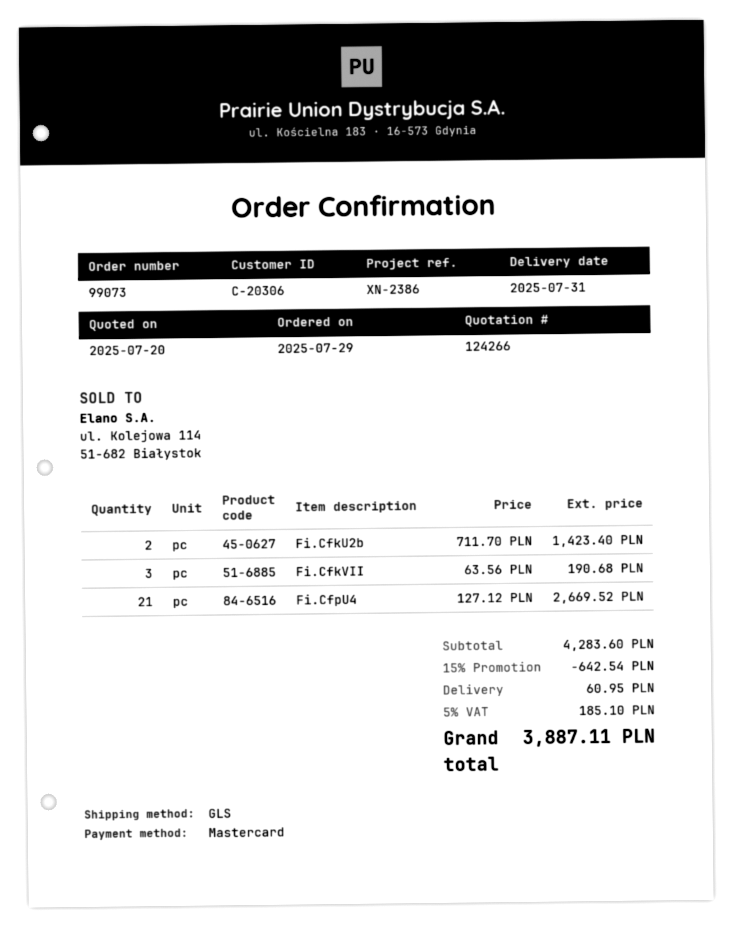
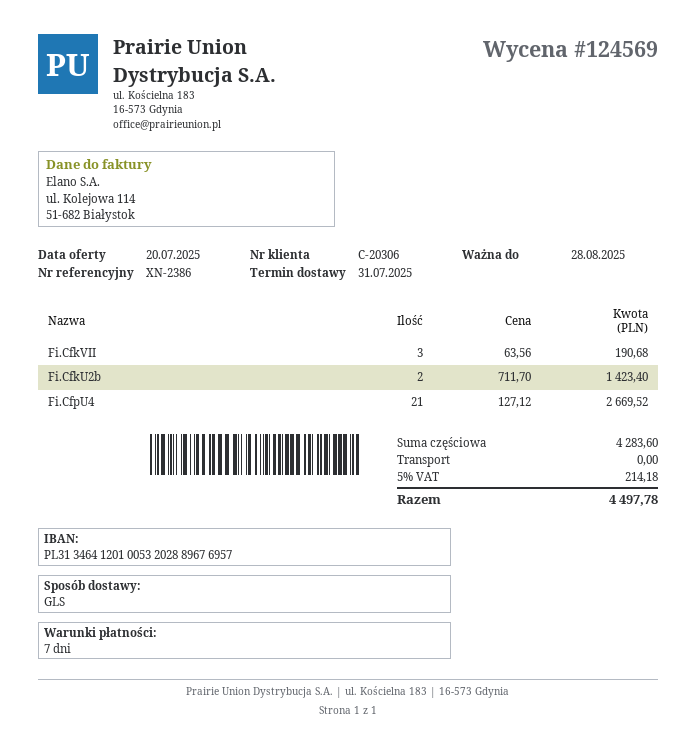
quote number: 124266 -> 124569
discount: 15% = 642.54 -> none
shipping: 60.95 -> 0.00
tax: 5% = 185.10 -> 5% = 214.18
total: 3887.11 -> 4497.78

